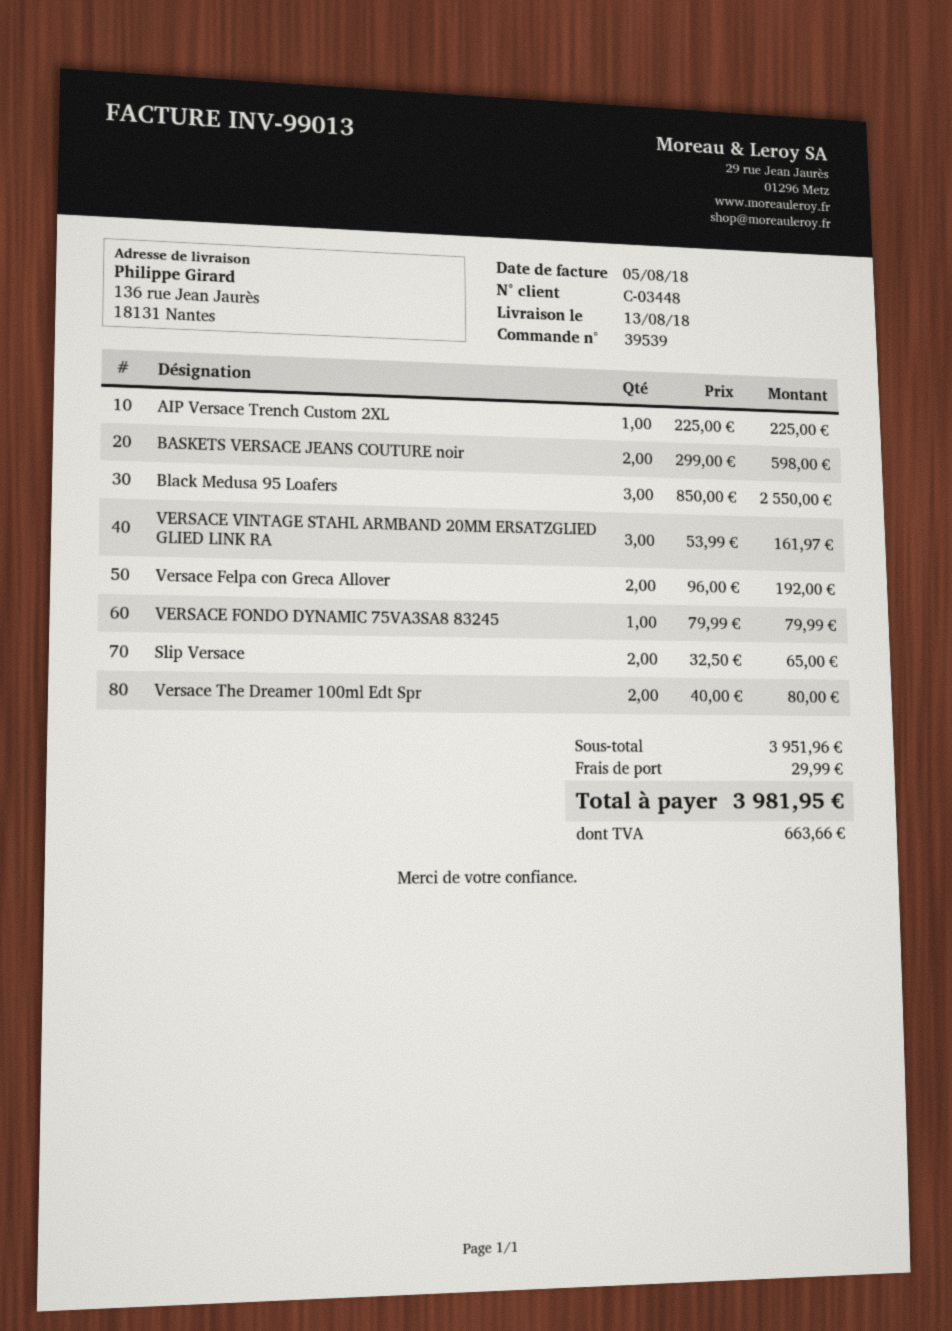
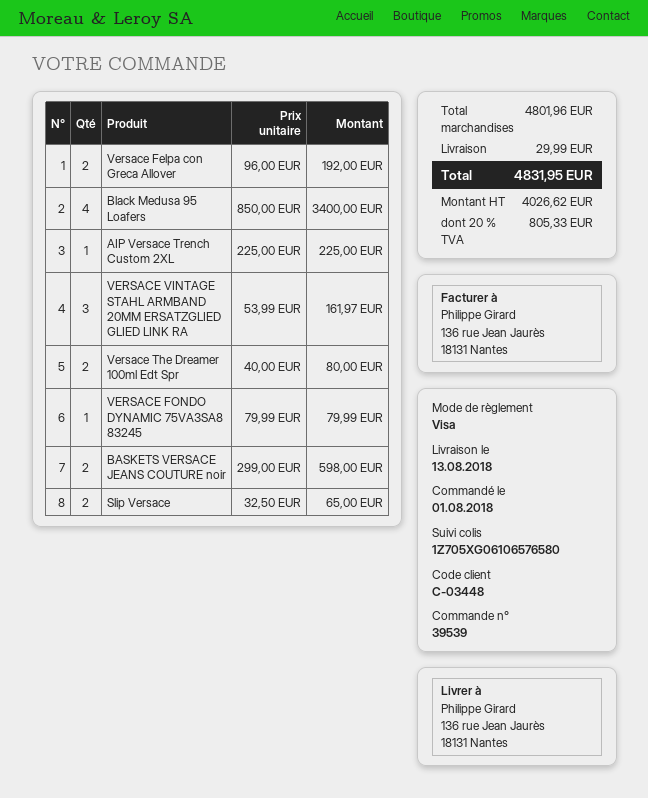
Black Medusa 95 Loafers: 3 x 850.00 = 2550.00 -> 4 x 850.00 = 3400.00
subtotal: 3951.96 -> 4801.96
tax: 663.66 -> 805.33
total: 3981.95 -> 4831.95

